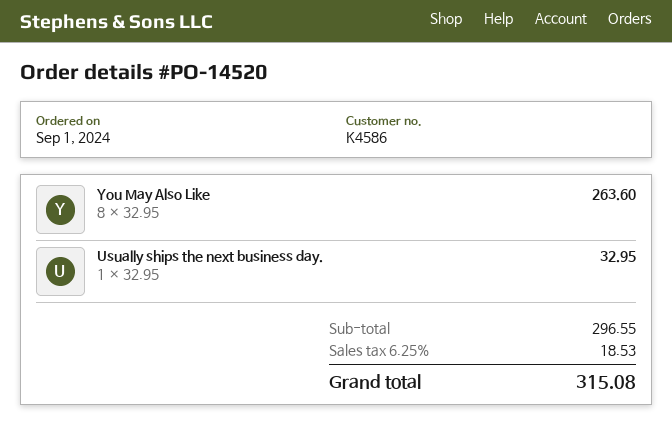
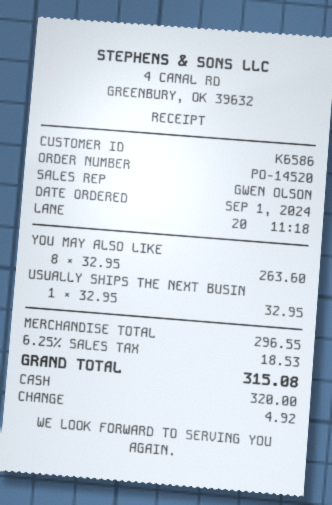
customer number: K4586 -> K6586

